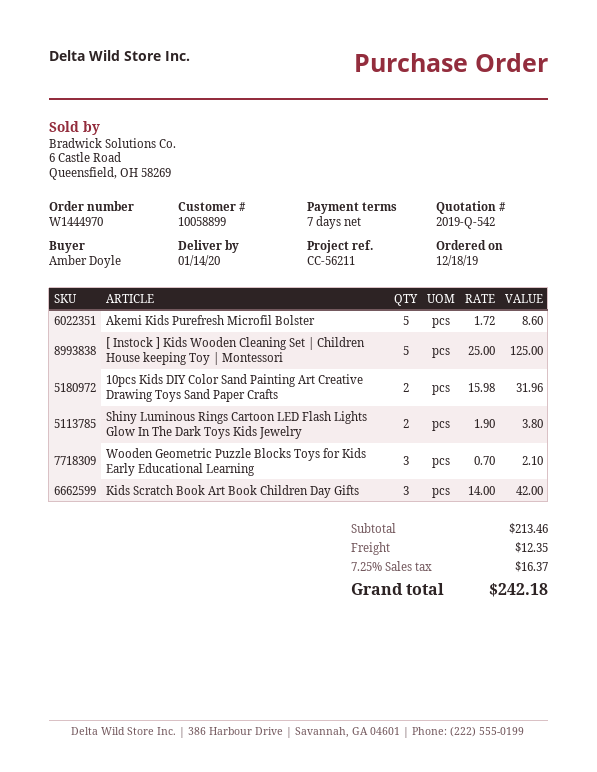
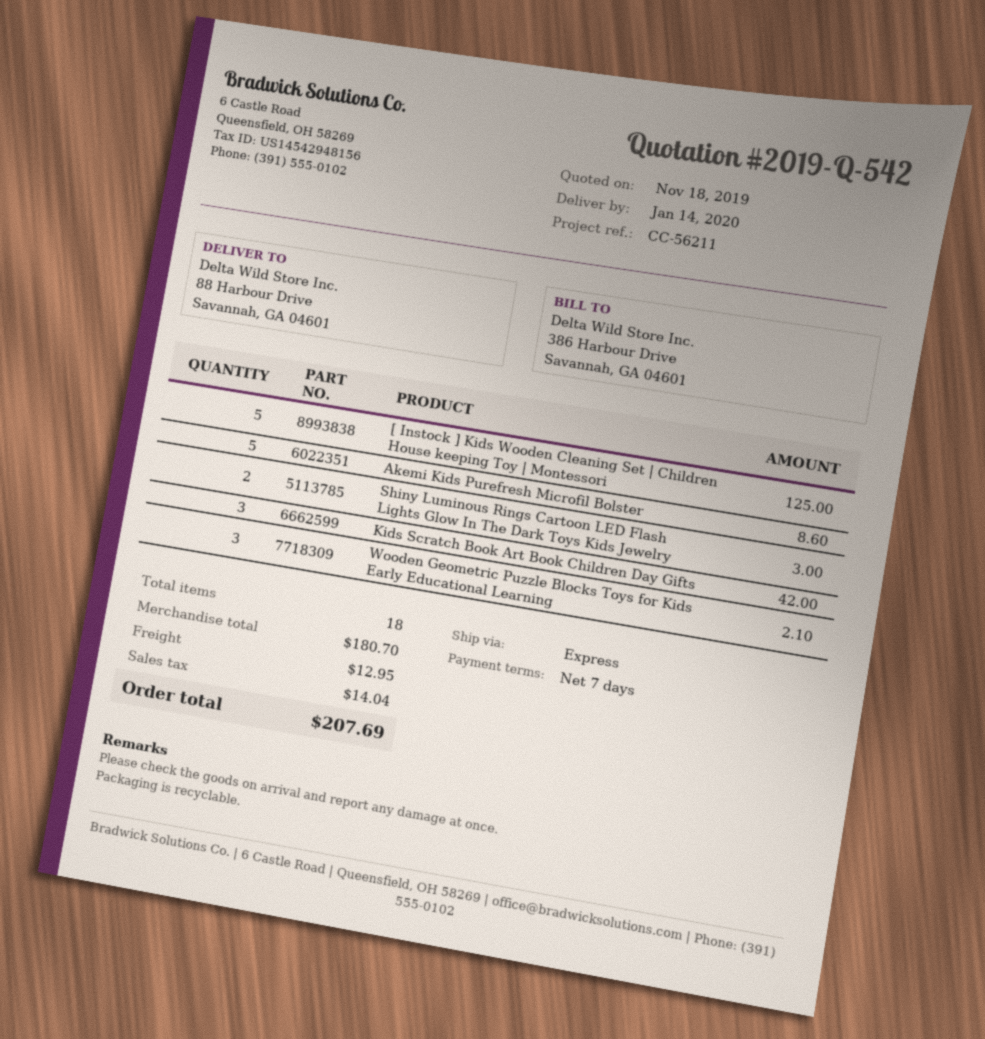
10pcs Kids DIY Color Sand Painting Art Creative Drawing Toys Sand Paper Crafts: 2 for 31.96 -> none
Shiny Luminous Rings Cartoon LED Flash Lights Glow In The Dark Toys Kids Jewelry: 2 for 3.80 -> 2 for 3.00
subtotal: 213.46 -> 180.70
shipping: 12.35 -> 12.95
tax: 16.37 -> 14.04
total: 242.18 -> 207.69

